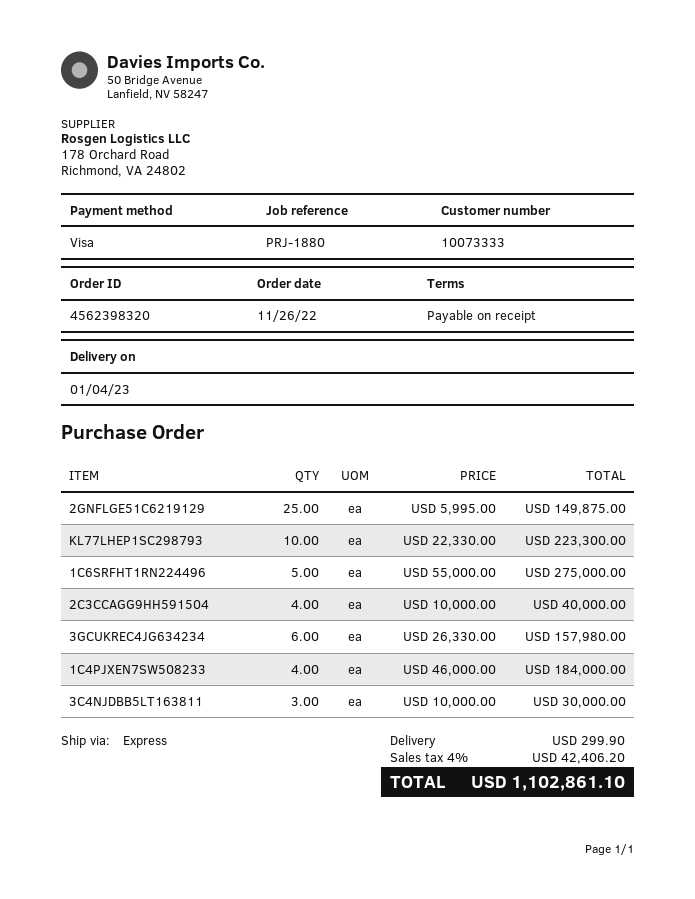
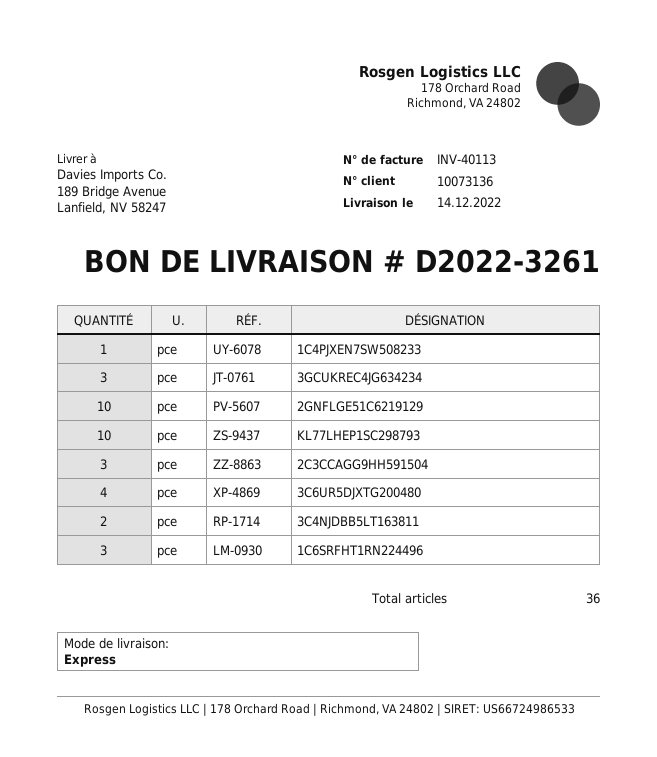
delivery date: 2023-01-04 -> 2022-12-14
customer number: 10073333 -> 10073136
2GNFLGE51C6219129: 25 -> 10
1C6SRFHT1RN224496: 5 -> 3
2C3CCAGG9HH591504: 4 -> 3
3GCUKREC4JG634234: 6 -> 3
1C4PJXEN7SW508233: 4 -> 1
3C4NJDBB5LT163811: 3 -> 2
3C6UR5DJXTG200480: none -> 4

